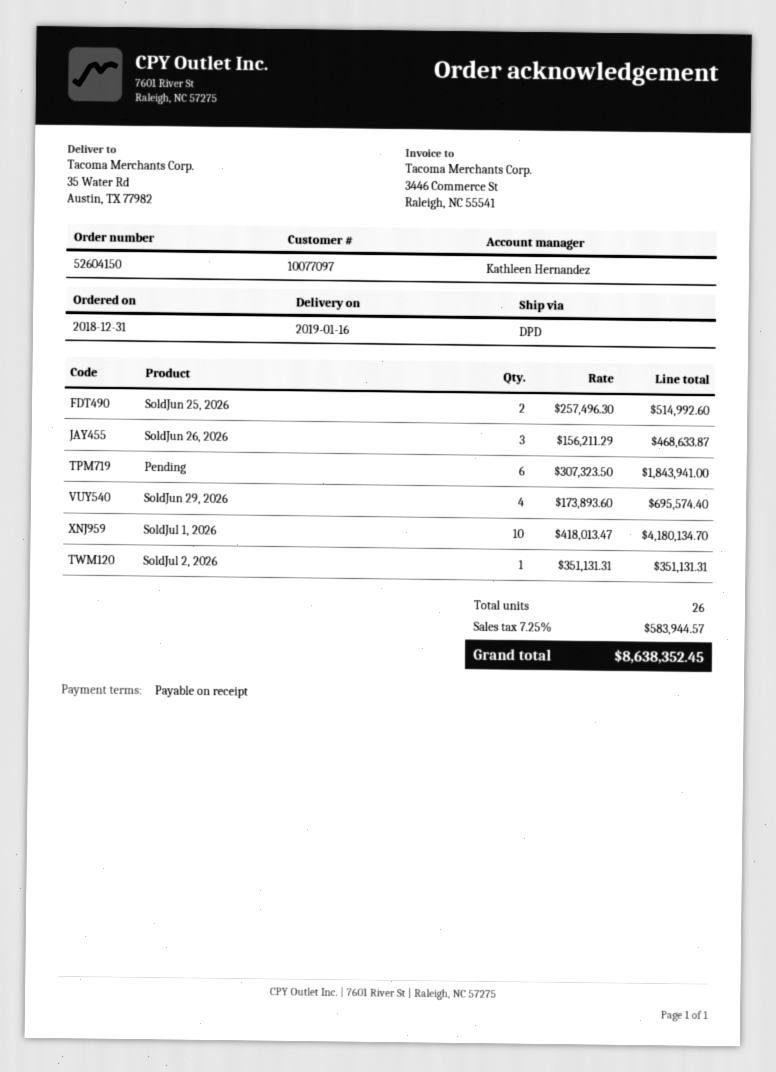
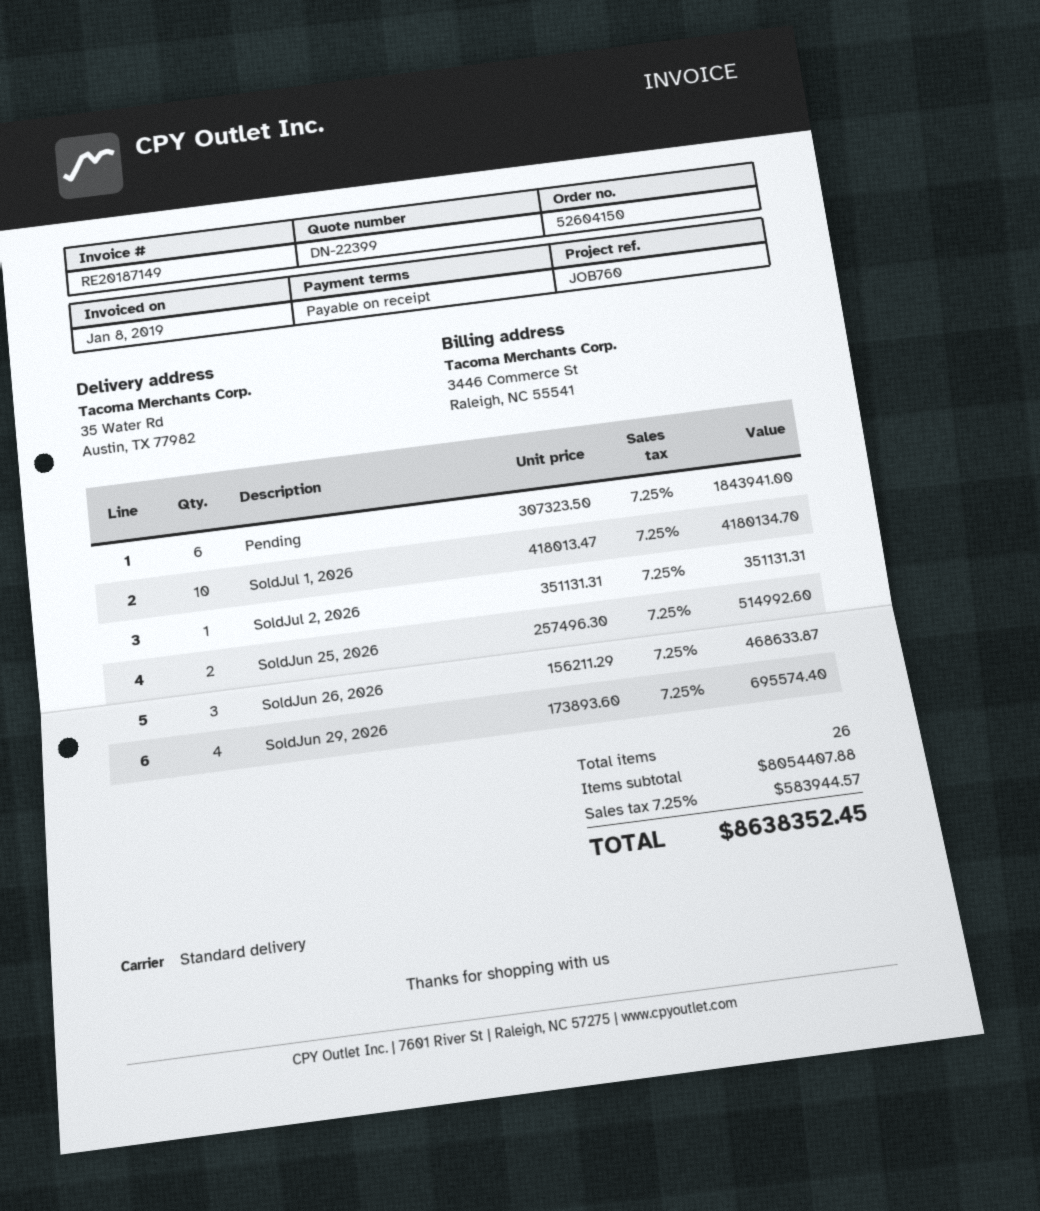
shipping method: DPD -> standard

